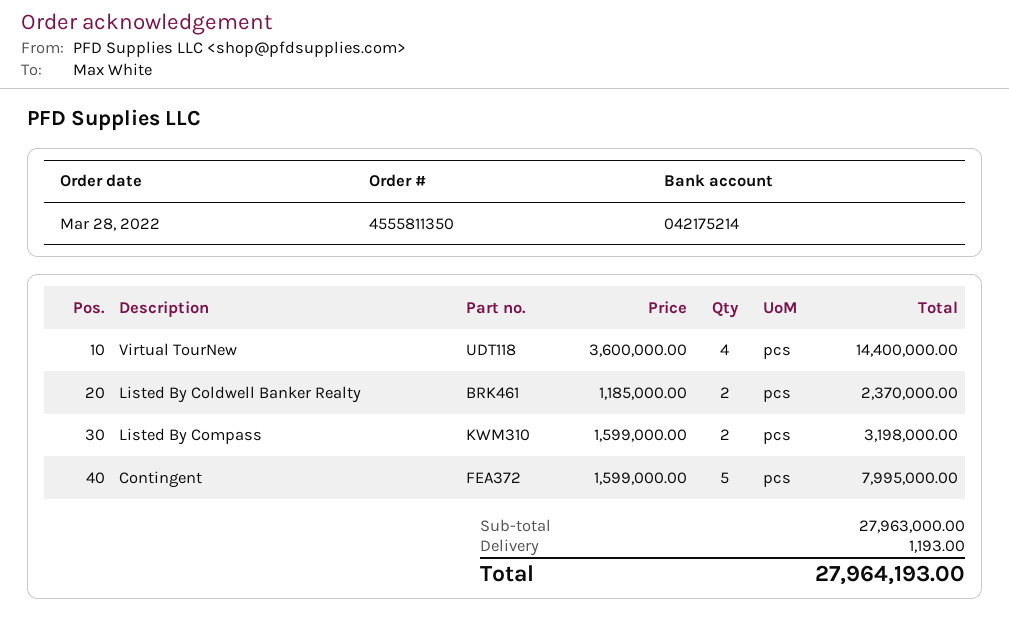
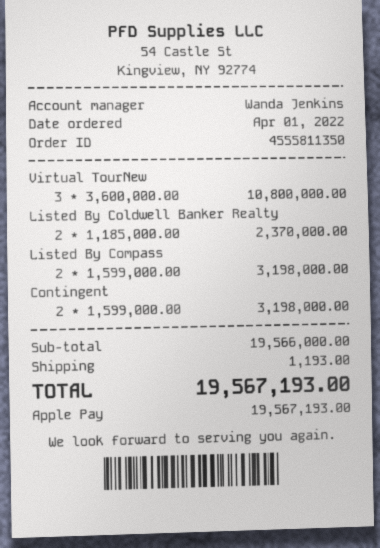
order date: 2022-03-28 -> 2022-04-01
Virtual TourNew: 4 x 3600000.00 = 14400000.00 -> 3 x 3600000.00 = 10800000.00
Contingent: 5 x 1599000.00 = 7995000.00 -> 2 x 1599000.00 = 3198000.00
subtotal: 27963000.00 -> 19566000.00
total: 27964193.00 -> 19567193.00

